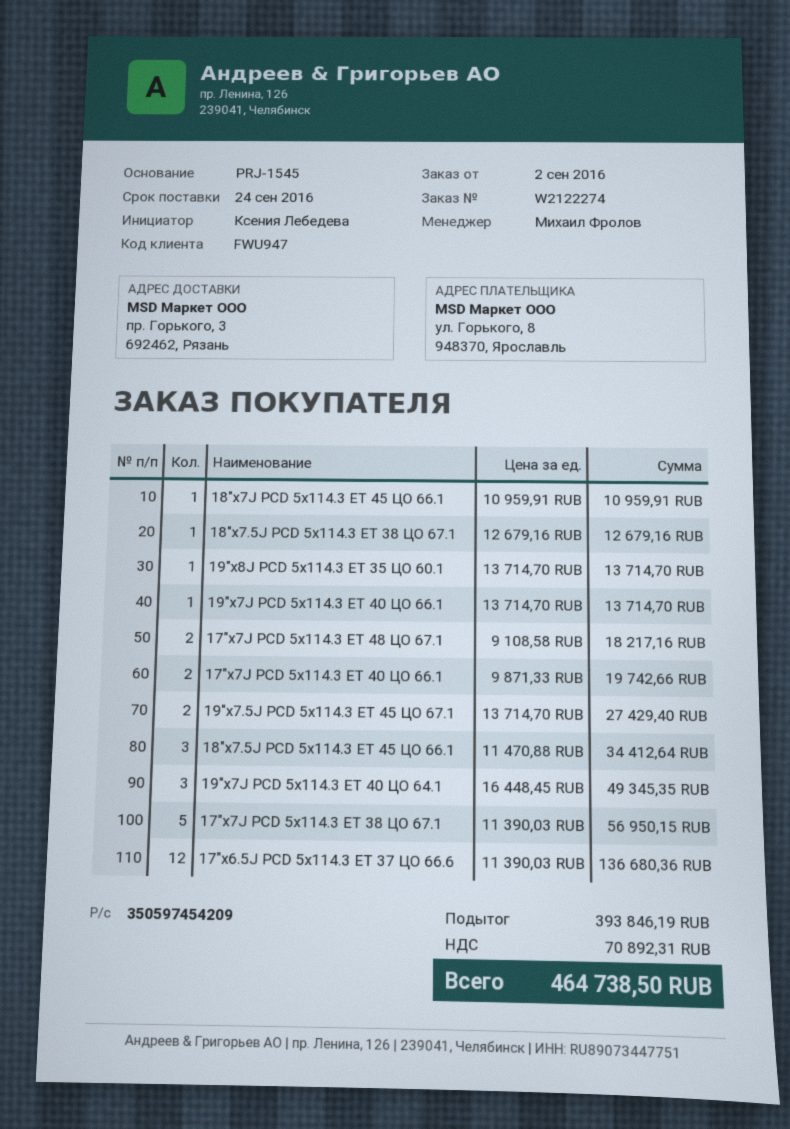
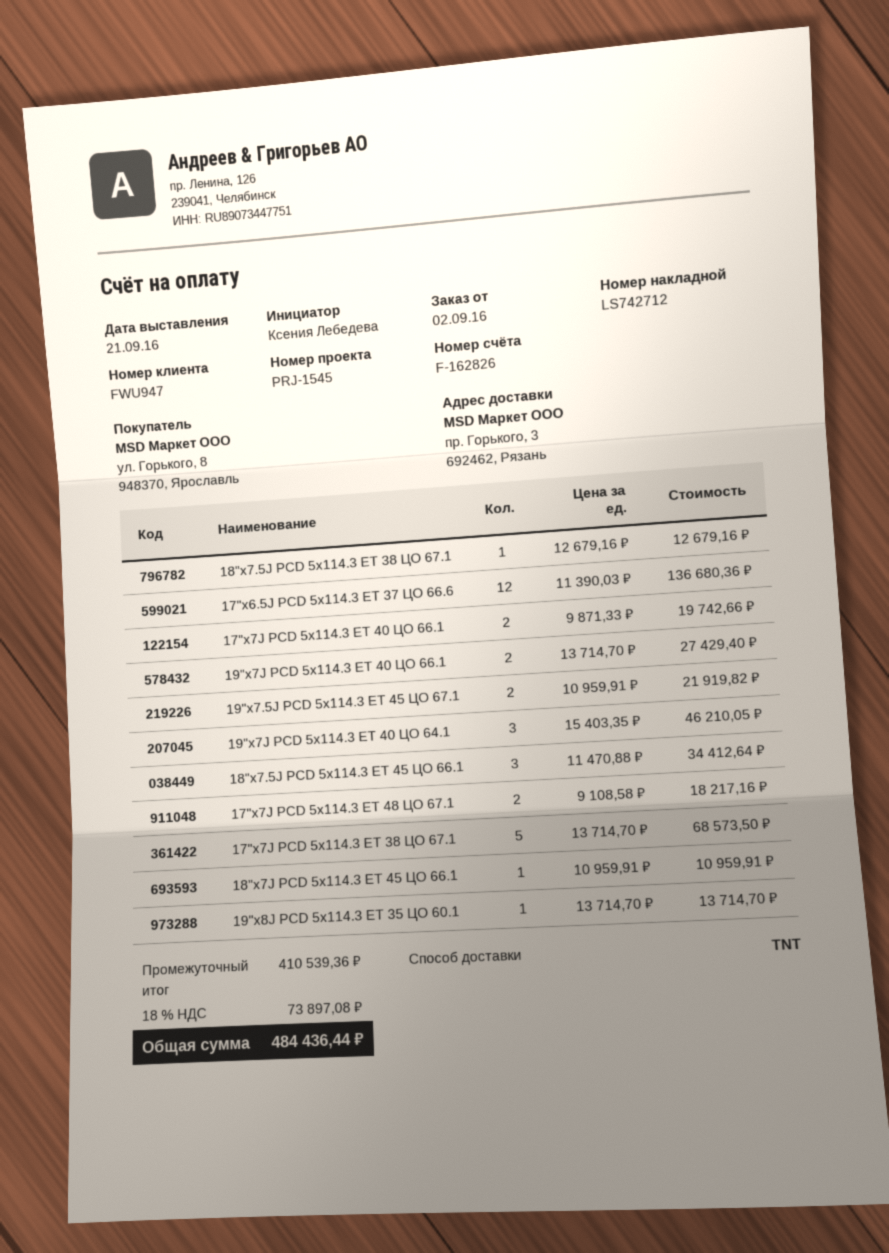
19"x7J PCD 5x114.3 ЕТ 40 ЦО 66.1: 1 x 13714.70 = 13714.70 -> 2 x 13714.70 = 27429.40
19"x7.5J PCD 5x114.3 ЕТ 45 ЦО 67.1: 2 x 13714.70 = 27429.40 -> 2 x 10959.91 = 21919.82
19"x7J PCD 5x114.3 ЕТ 40 ЦО 64.1: 3 x 16448.45 = 49345.35 -> 3 x 15403.35 = 46210.05
17"x7J PCD 5x114.3 ЕТ 38 ЦО 67.1: 5 x 11390.03 = 56950.15 -> 5 x 13714.70 = 68573.50
subtotal: 393846.19 -> 410539.36
tax: 70892.31 -> 73897.08
total: 464738.50 -> 484436.44

